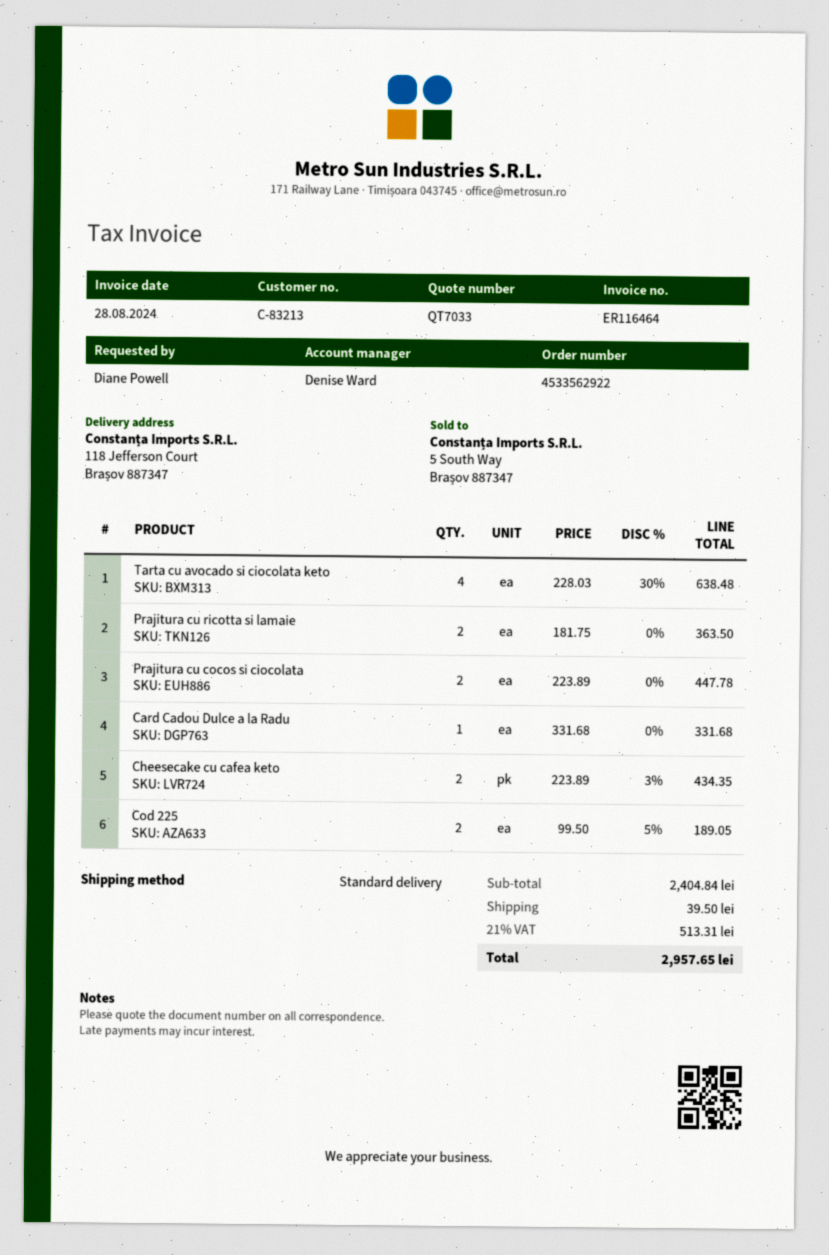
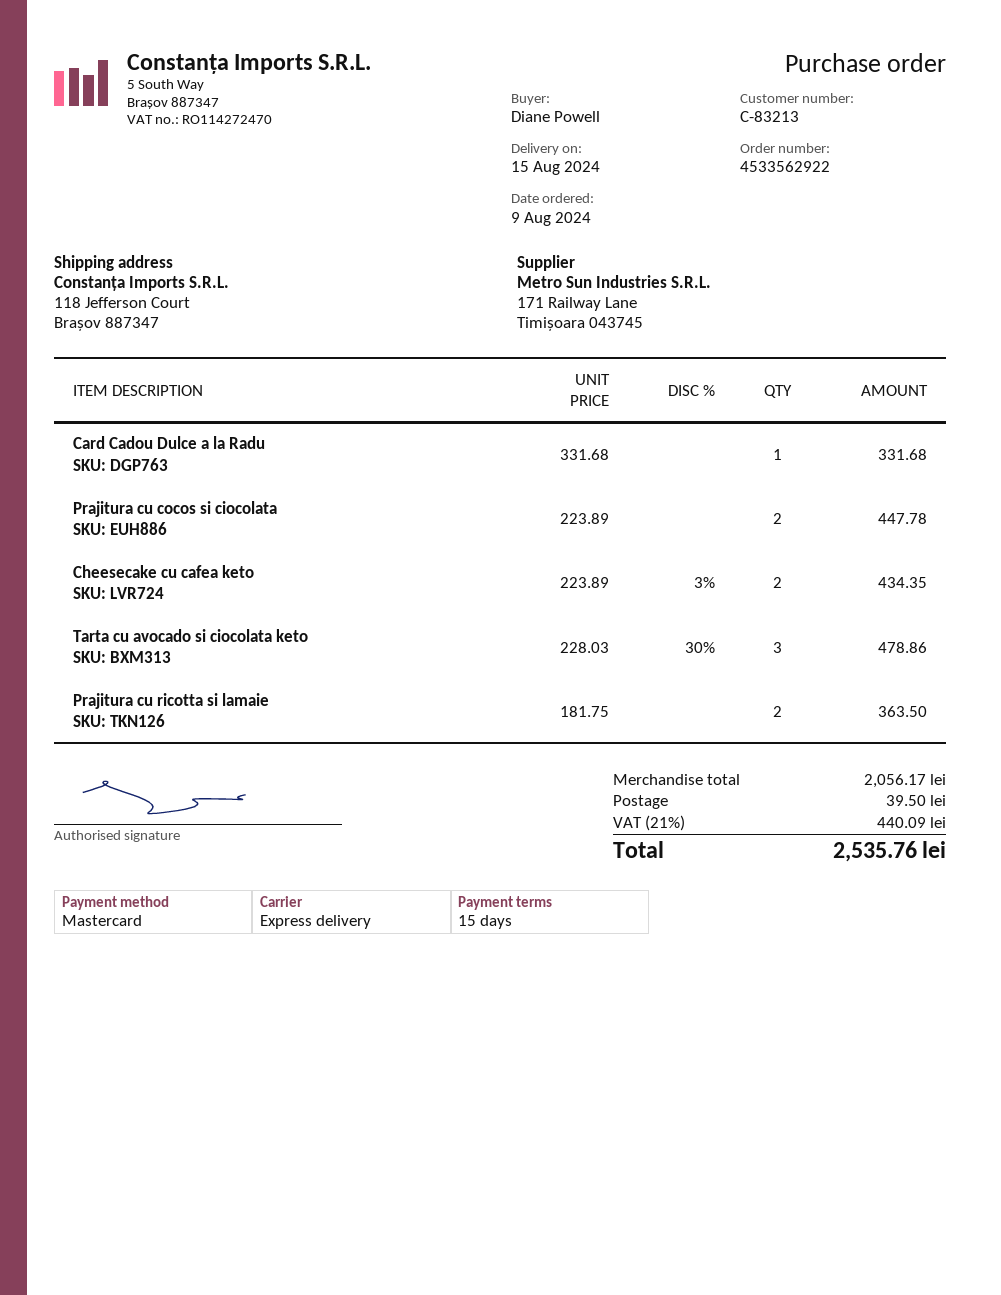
shipping method: standard -> express
Tarta cu avocado si ciocolata keto: 4 x 228.03 - 30% = 638.48 -> 3 x 228.03 - 30% = 478.86
Cod 225: 2 x 99.50 - 5% = 189.05 -> none
subtotal: 2404.84 -> 2056.17
tax: 21% = 513.31 -> 21% = 440.09
total: 2957.65 -> 2535.76

